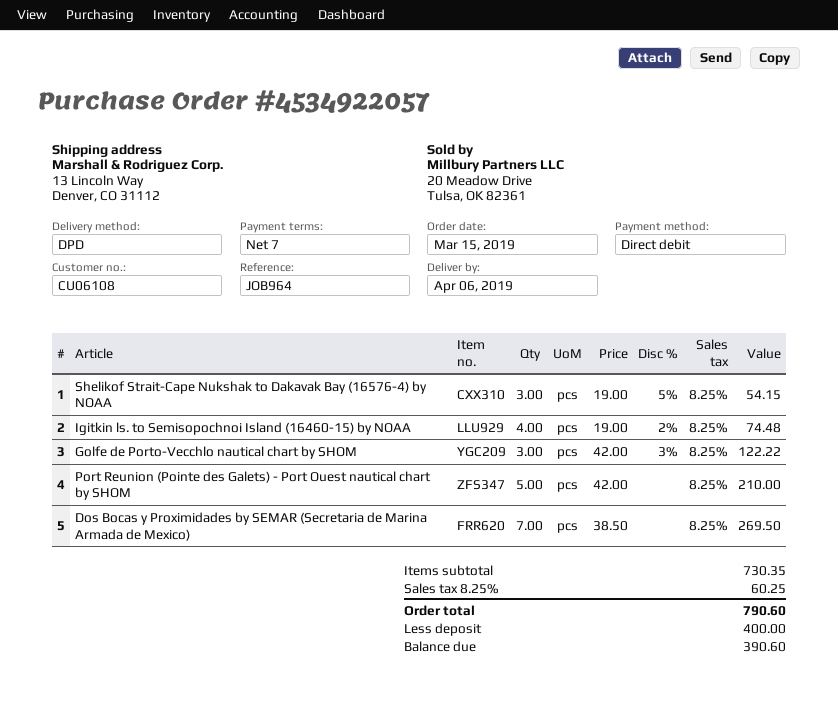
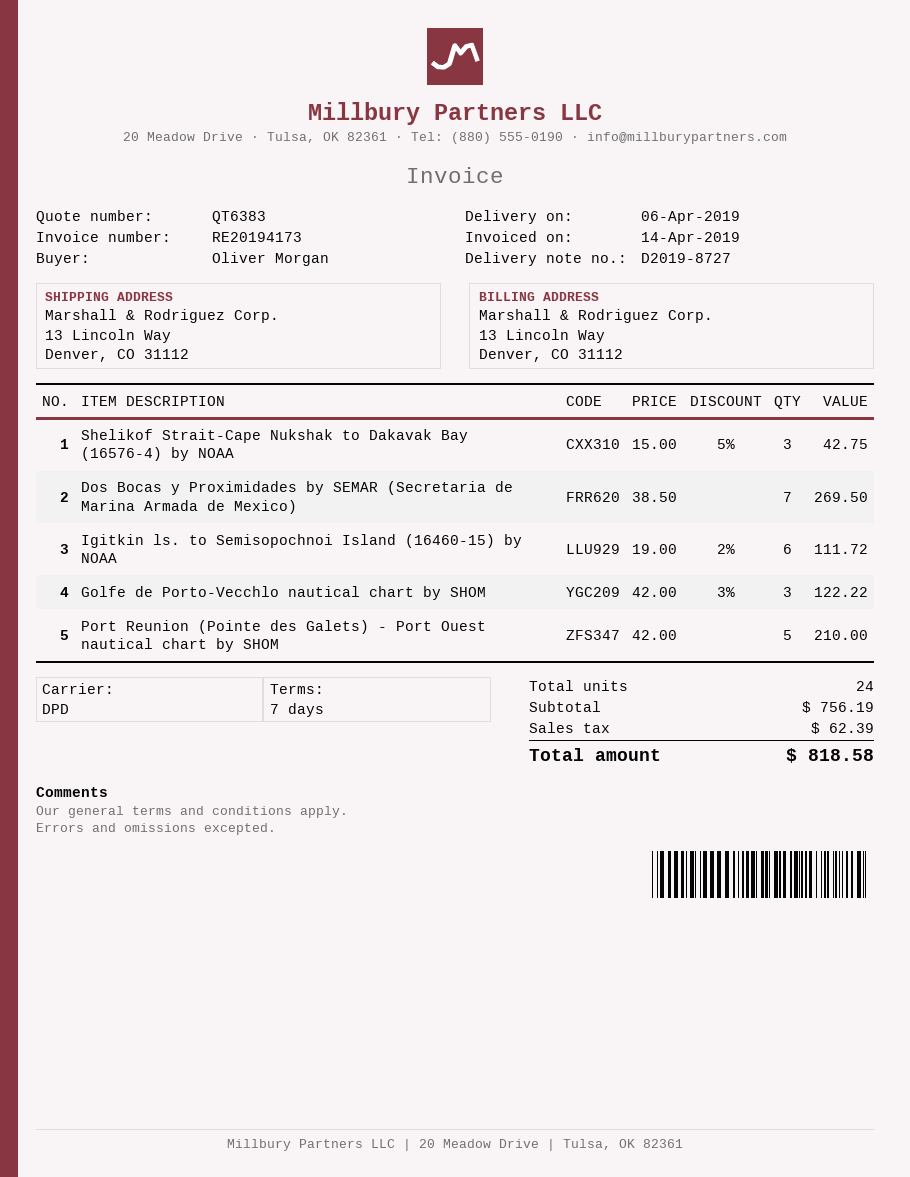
Shelikof Strait-Cape Nukshak to Dakavak Bay (16576-4) by NOAA: 3 x 19.00 - 5% = 54.15 -> 3 x 15.00 - 5% = 42.75
Igitkin ls. to Semisopochnoi Island (16460-15) by NOAA: 4 x 19.00 - 2% = 74.48 -> 6 x 19.00 - 2% = 111.72
subtotal: 730.35 -> 756.19
tax: 60.25 -> 62.39
total: 790.60 -> 818.58

